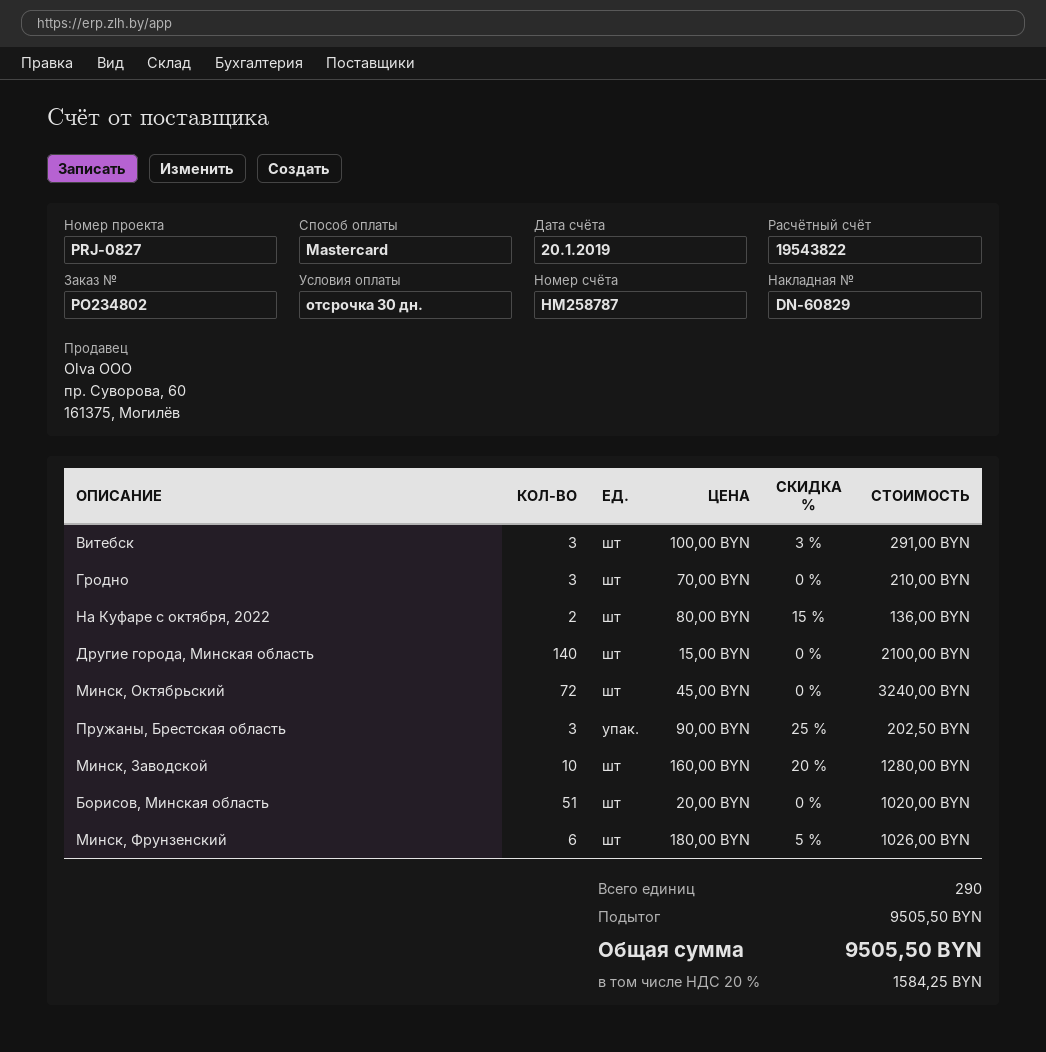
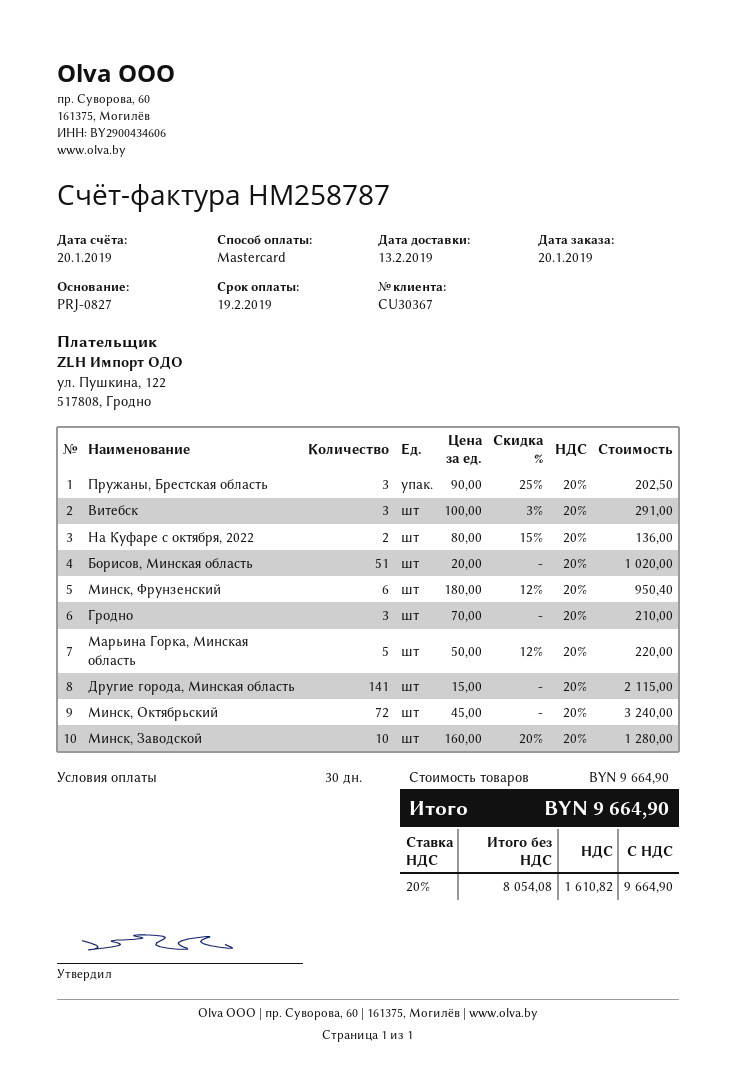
Другие города, Минская область: 140 x 15.00 = 2100.00 -> 141 x 15.00 = 2115.00
Минск, Фрунзенский: 6 x 180.00 - 5% = 1026.00 -> 6 x 180.00 - 12% = 950.40
Марьина Горка, Минская область: none -> 5 x 50.00 - 12% = 220.00
subtotal: 9505.50 -> 9664.90
tax: 20% = 1584.25 -> 20% = 1610.82
total: 9505.50 -> 9664.90

